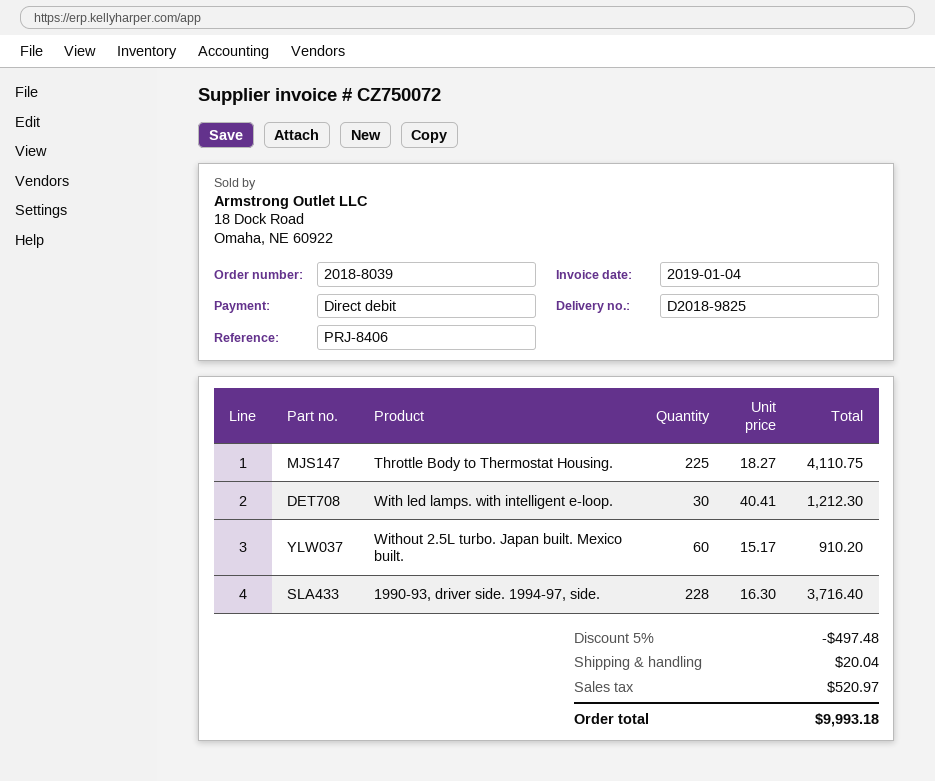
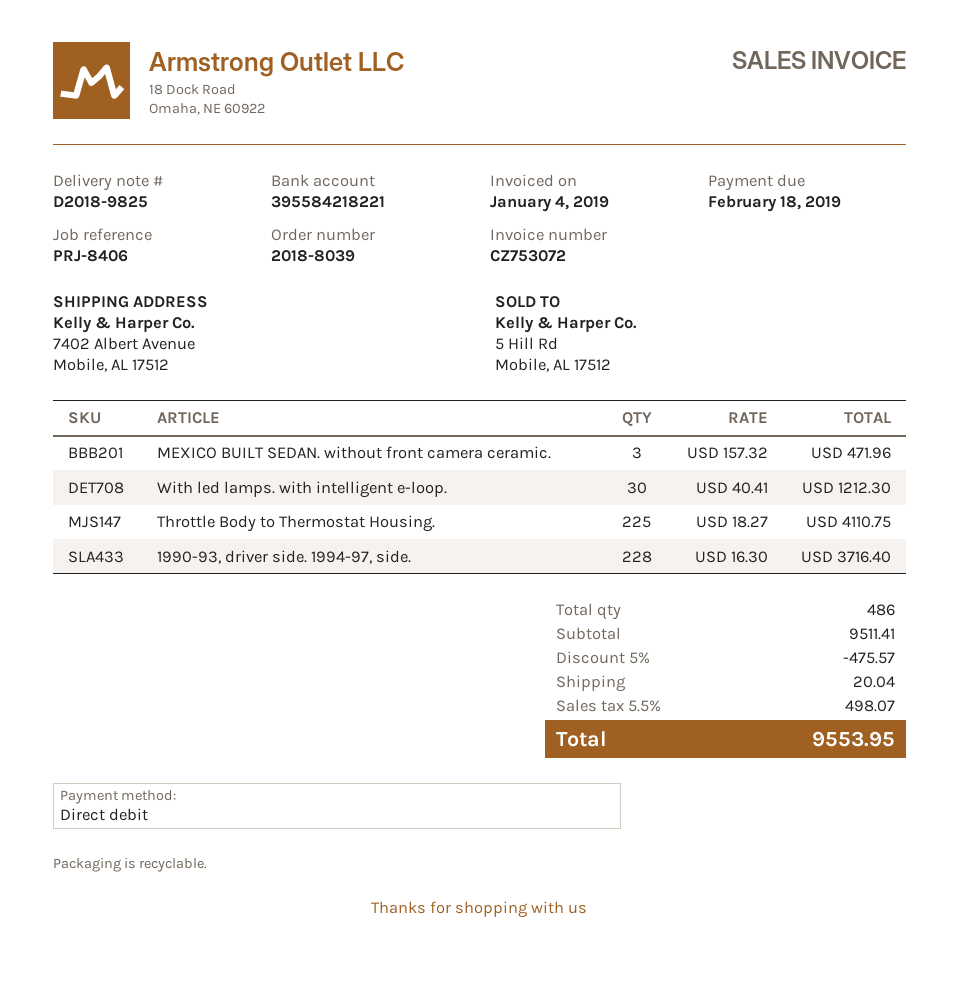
invoice number: CZ750072 -> CZ753072
Without 2.5L turbo. Japan built. Mexico built.: 60 x 15.17 = 910.20 -> none
MEXICO BUILT SEDAN. without front camera ceramic.: none -> 3 x 157.32 = 471.96
discount: 5% = 497.48 -> 5% = 475.57
tax: 520.97 -> 498.07
total: 9993.18 -> 9553.95

